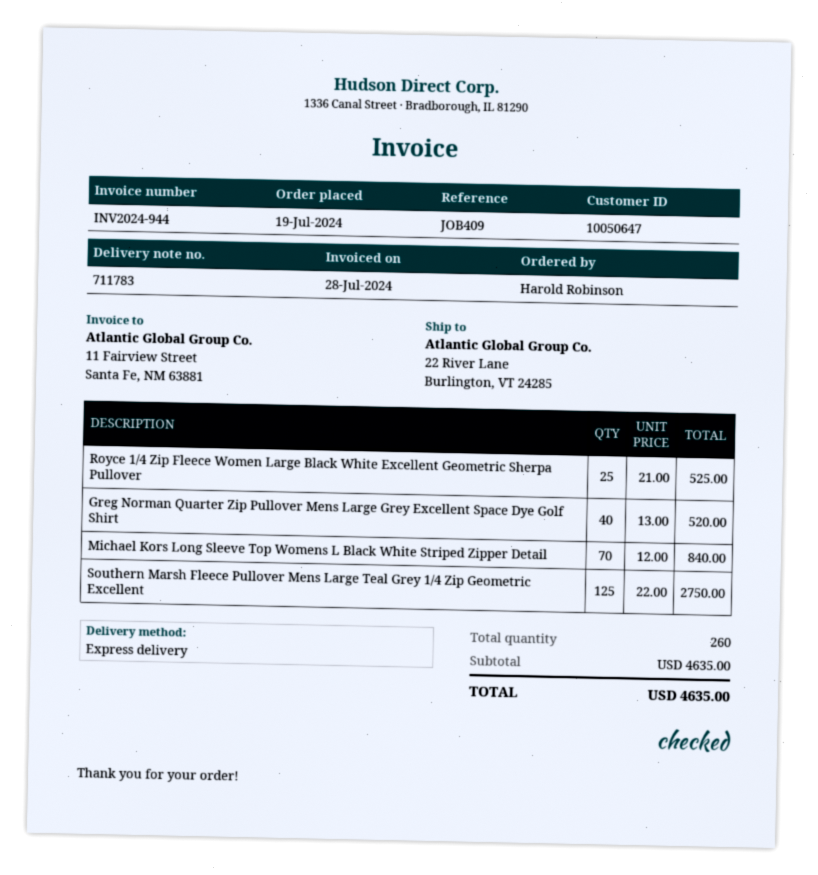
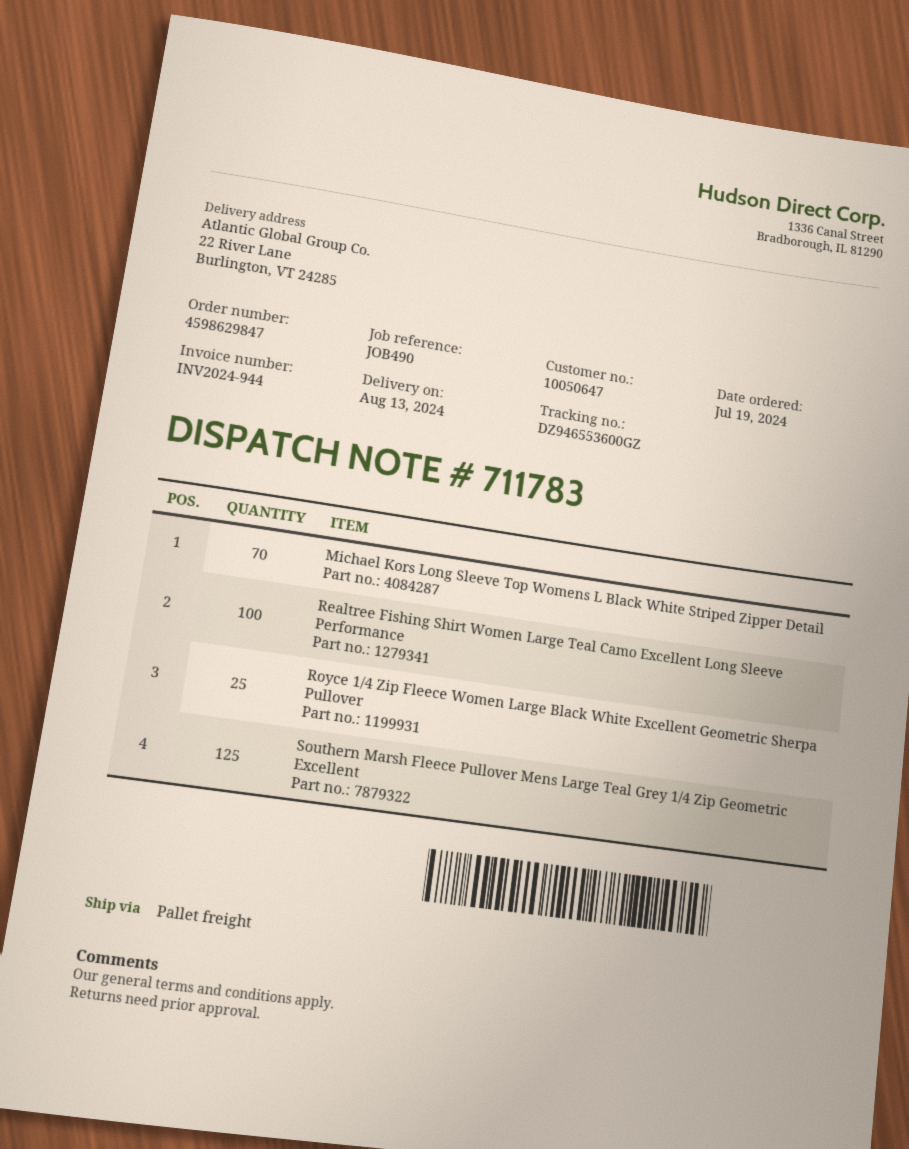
reference: JOB409 -> JOB490
shipping method: express -> pallet freight
Greg Norman Quarter Zip Pullover Mens Large Grey Excellent Space Dye Golf Shirt: 40 -> none
Realtree Fishing Shirt Women Large Teal Camo Excellent Long Sleeve Performance: none -> 100

